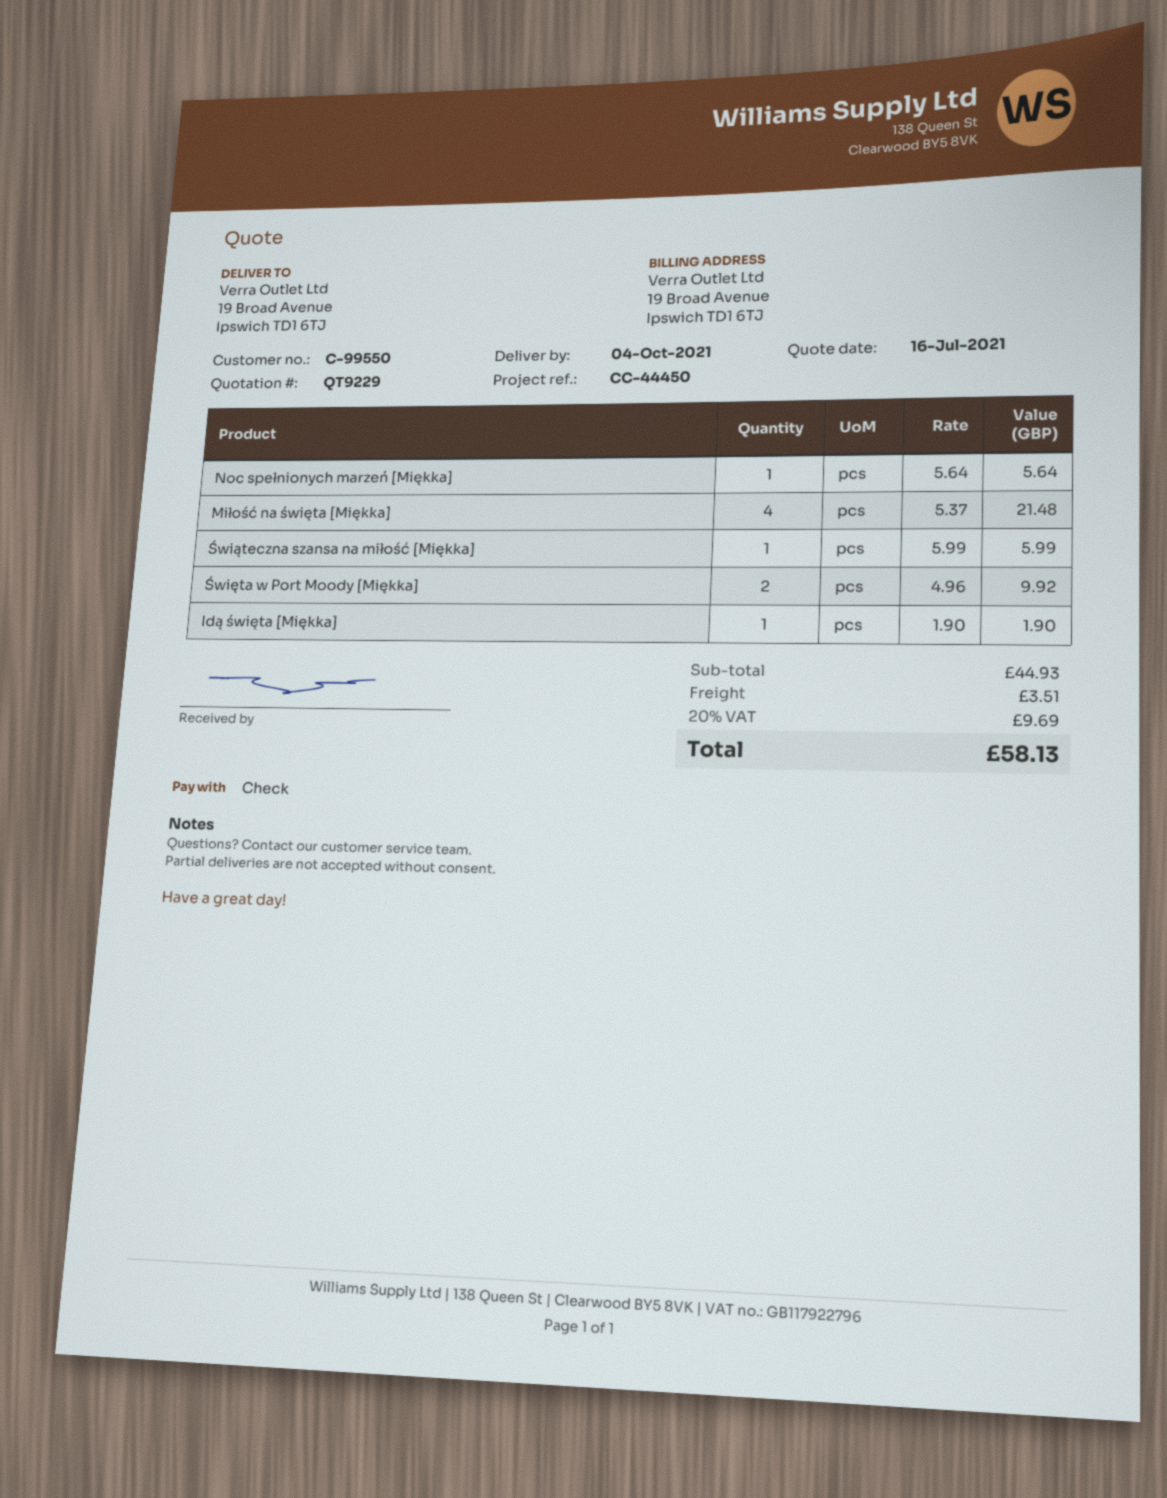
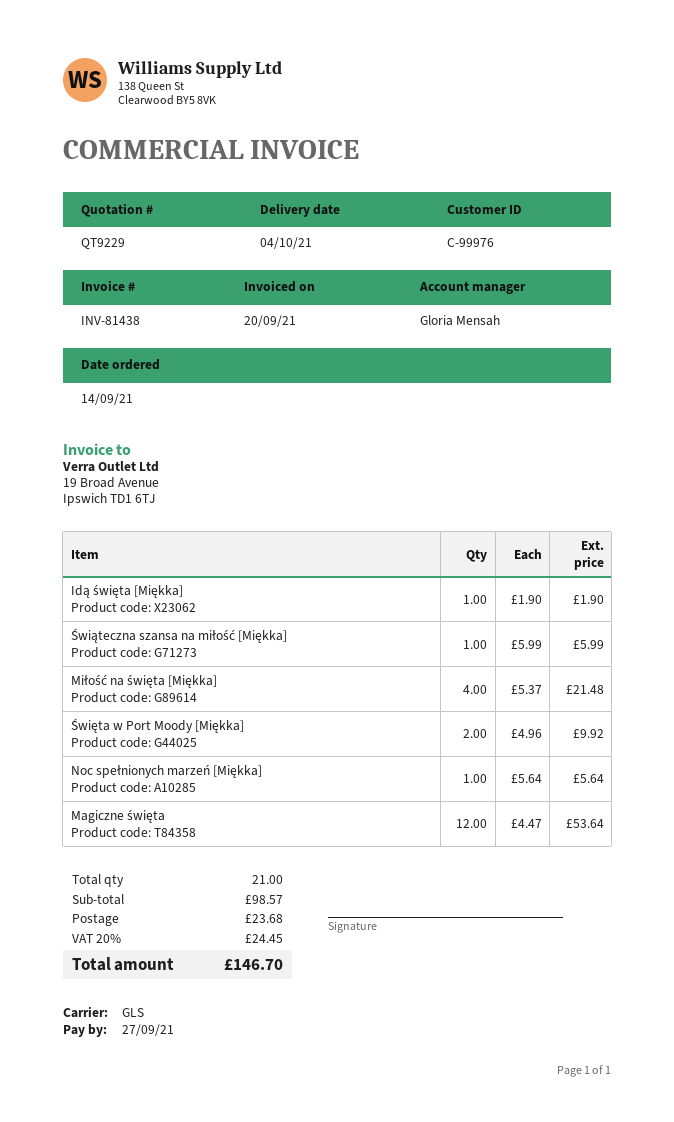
customer number: C-99550 -> C-99976
Magiczne święta: none -> 12 x 4.47 = 53.64
subtotal: 44.93 -> 98.57
shipping: 3.51 -> 23.68
tax: 20% = 9.69 -> 20% = 24.45
total: 58.13 -> 146.70

